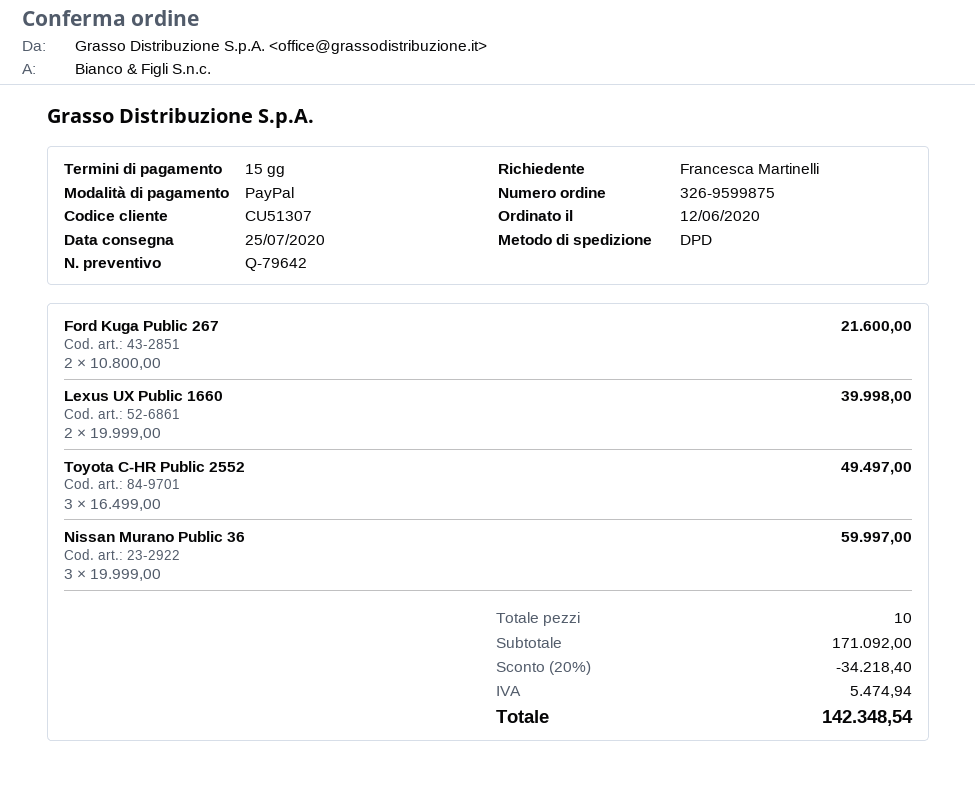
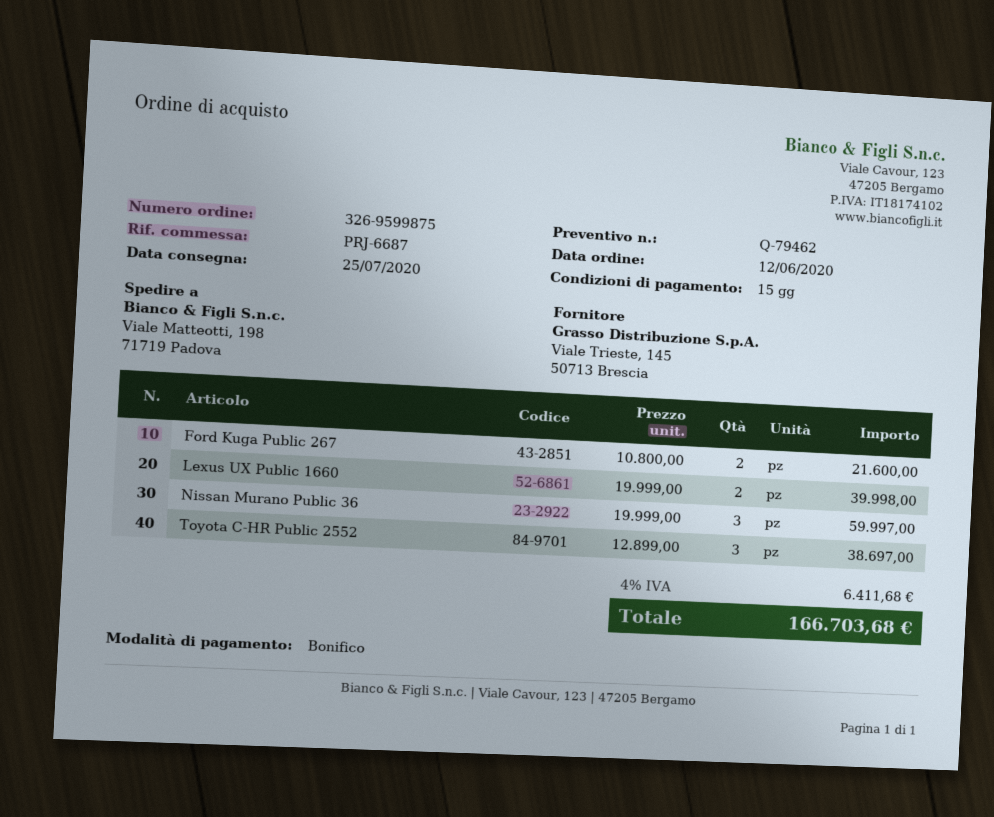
quote number: Q-79642 -> Q-79462
payment method: PayPal -> bank transfer
Toyota C-HR Public 2552: 3 x 16499.00 = 49497.00 -> 3 x 12899.00 = 38697.00
discount: 20% = 34218.40 -> none
tax: 5474.94 -> 6411.68
total: 142348.54 -> 166703.68

